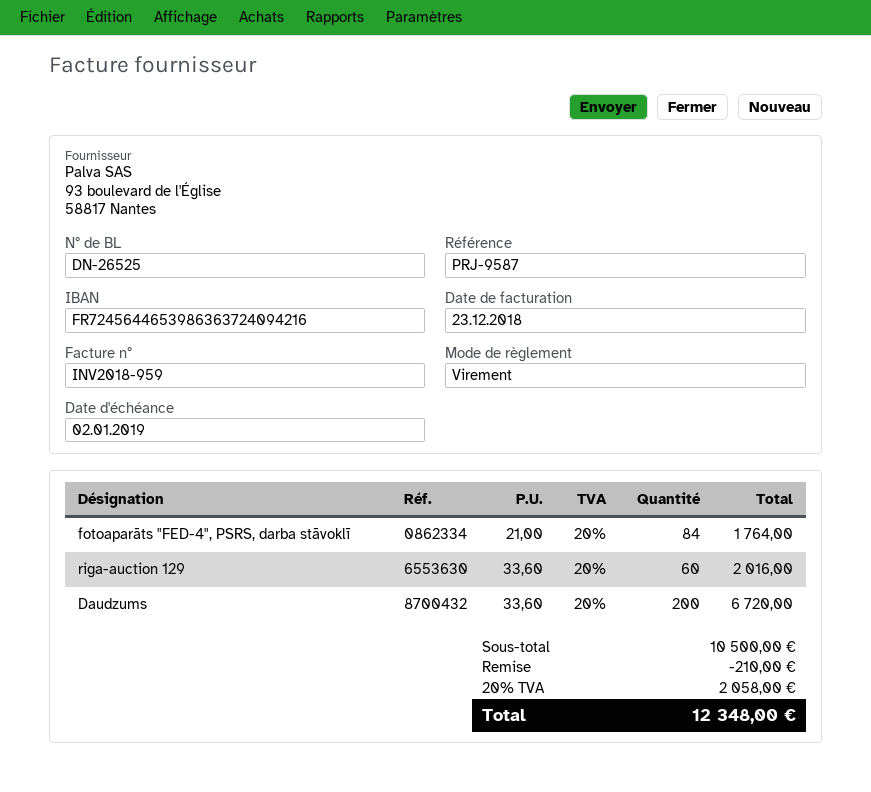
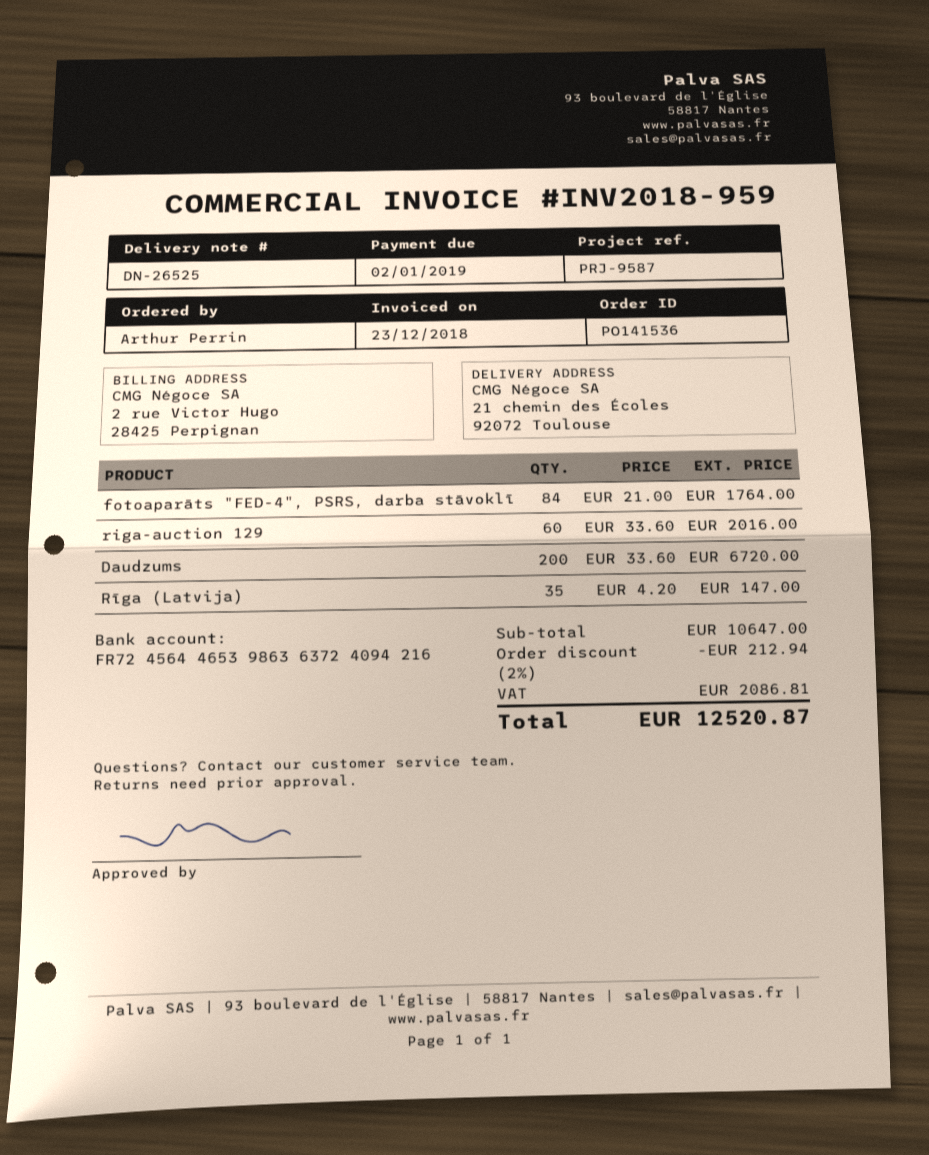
Rīga (Latvija): none -> 35 x 4.20 = 147.00
subtotal: 10500.00 -> 10647.00
discount: 210.00 -> 212.94
tax: 2058.00 -> 2086.81
total: 12348.00 -> 12520.87

